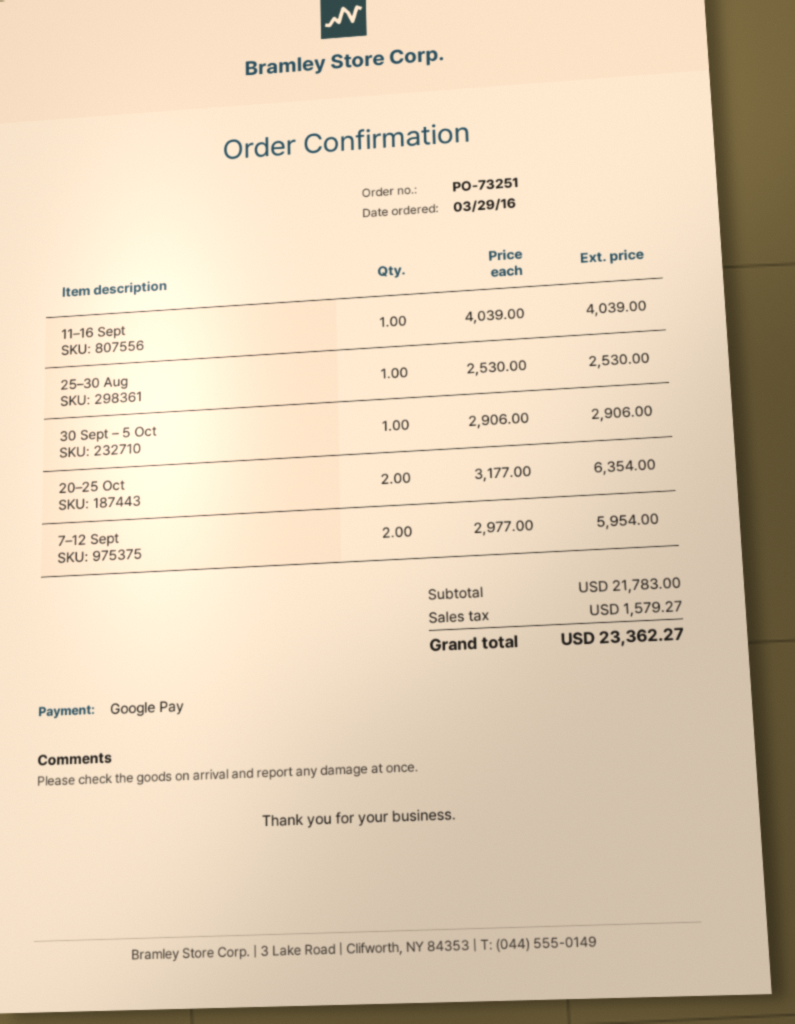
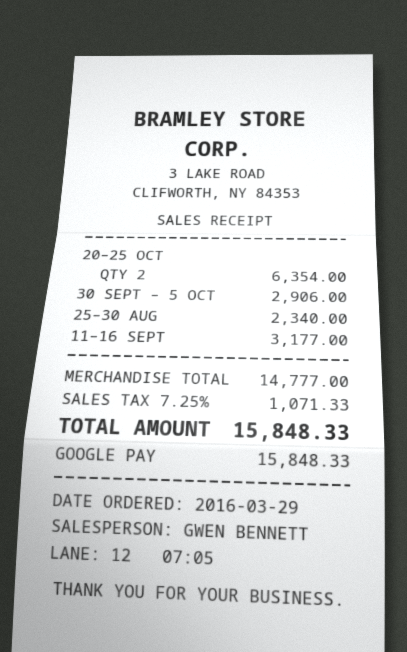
11–16 Sept: 1 for 4039.00 -> 1 for 3177.00
25–30 Aug: 1 for 2530.00 -> 1 for 2340.00
7–12 Sept: 2 for 5954.00 -> none
subtotal: 21783.00 -> 14777.00
tax: 1579.27 -> 1071.33
total: 23362.27 -> 15848.33

